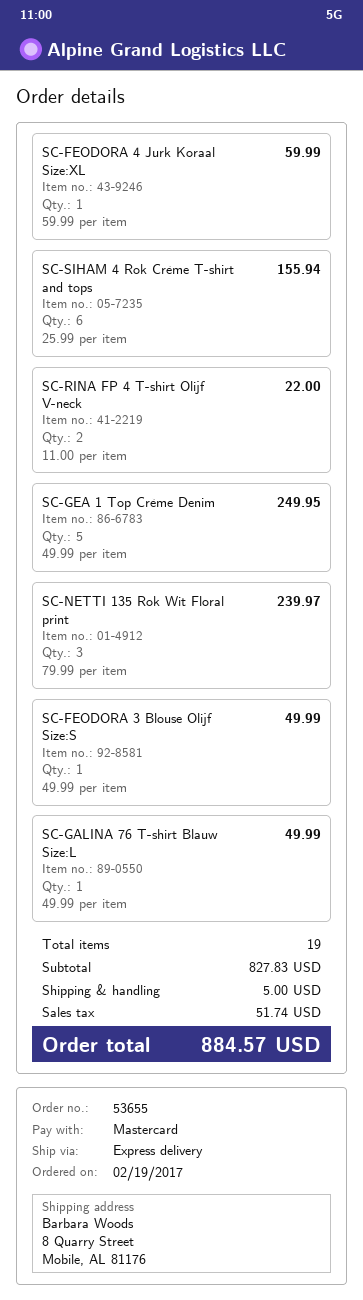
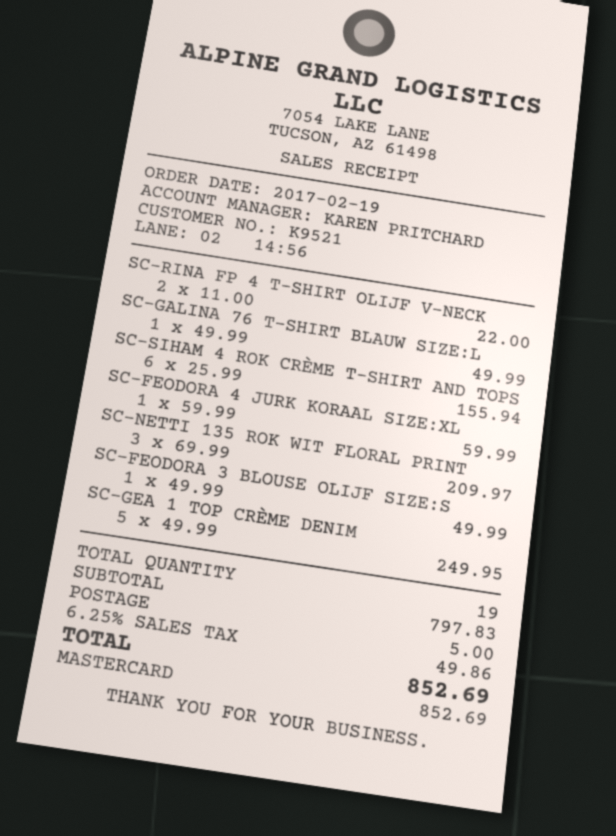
SC-NETTI 135 Rok Wit Floral print: 3 x 79.99 = 239.97 -> 3 x 69.99 = 209.97
subtotal: 827.83 -> 797.83
tax: 51.74 -> 49.86
total: 884.57 -> 852.69

